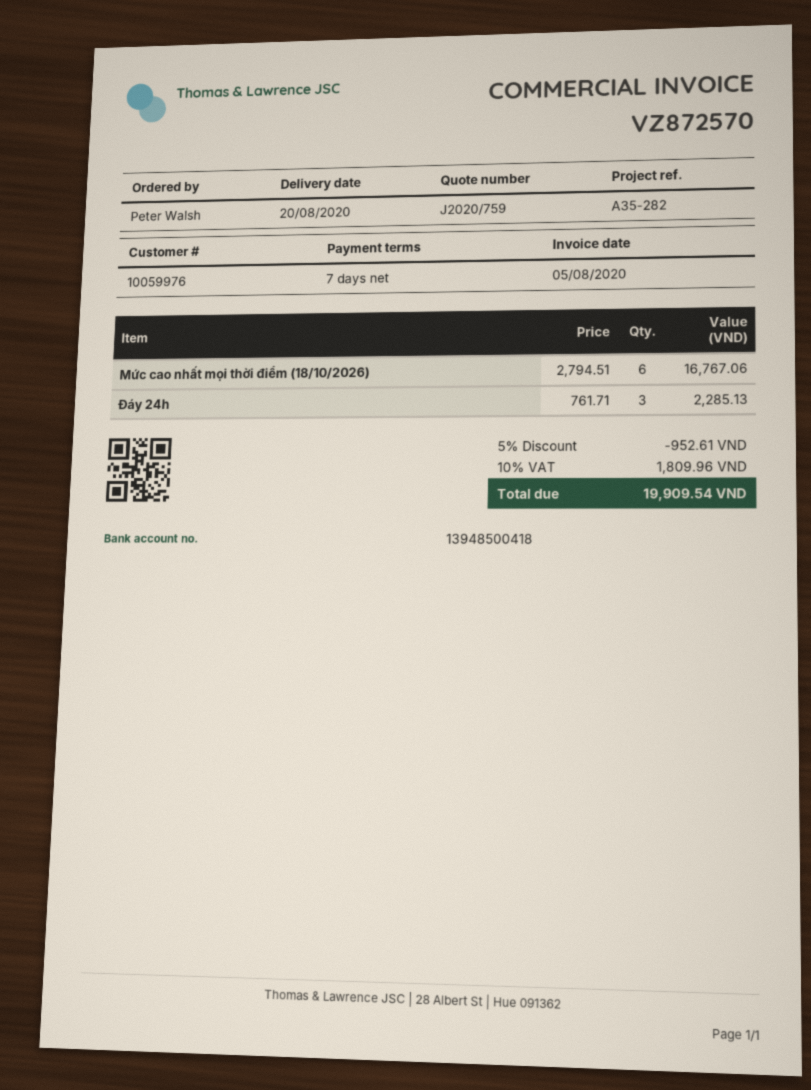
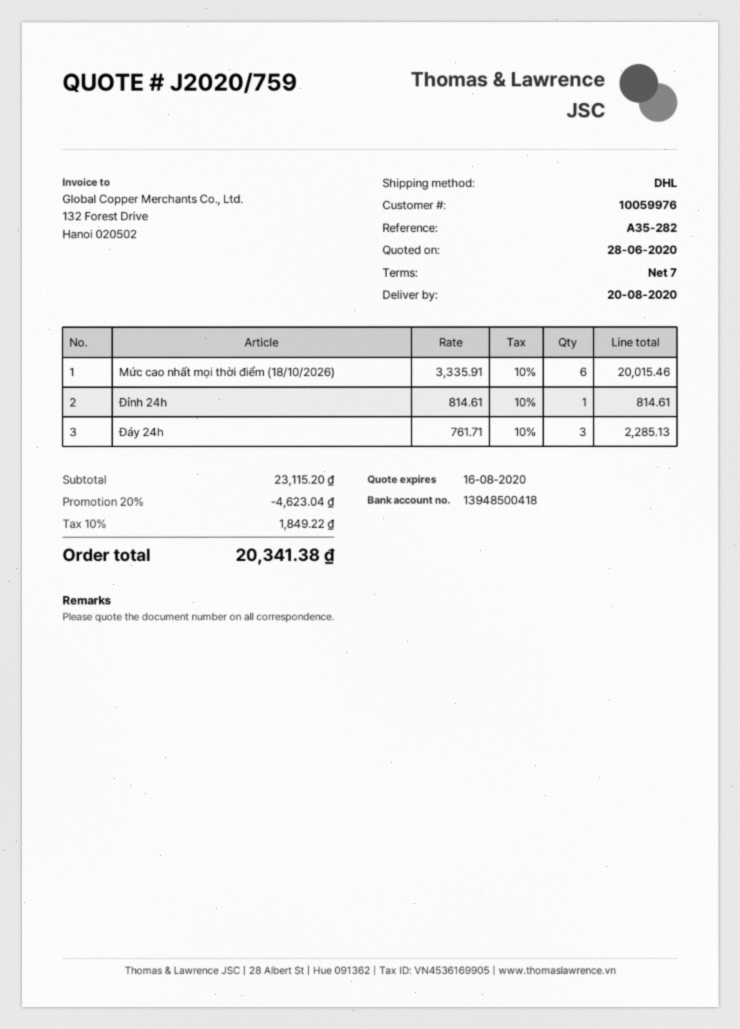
Mức cao nhất mọi thời điểm (18/10/2026): 6 x 2794.51 = 16767.06 -> 6 x 3335.91 = 20015.46
Đỉnh 24h: none -> 1 x 814.61 = 814.61
discount: 5% = 952.61 -> 20% = 4623.04
tax: 10% = 1809.96 -> 10% = 1849.22
total: 19909.54 -> 20341.38

